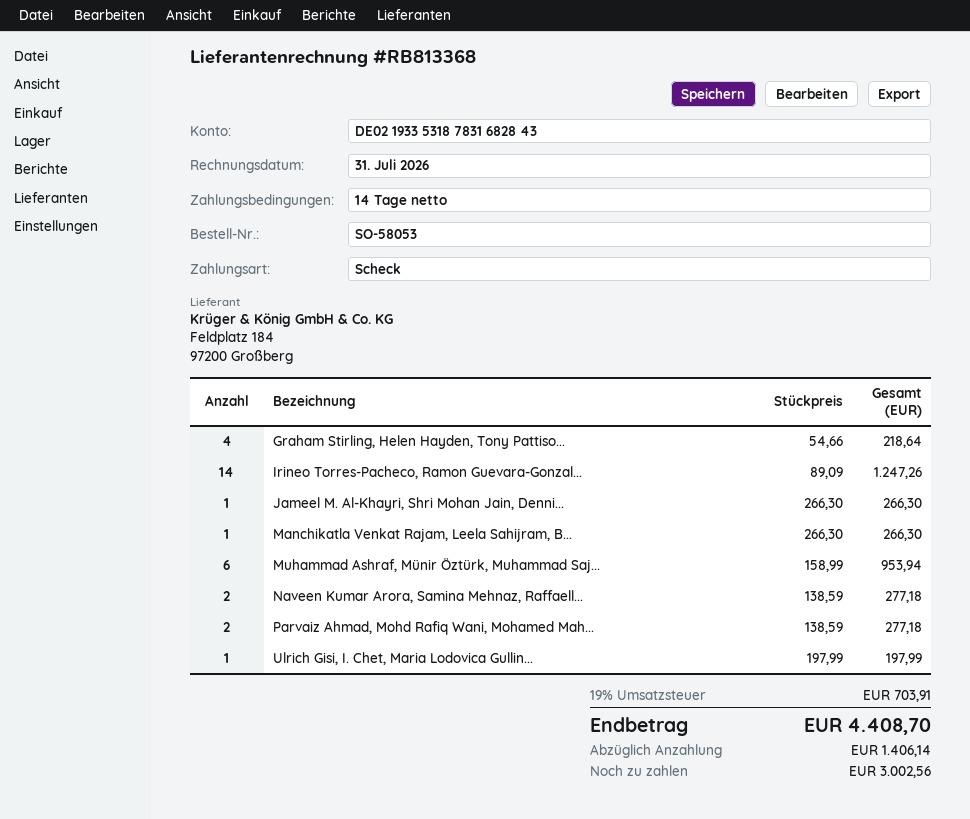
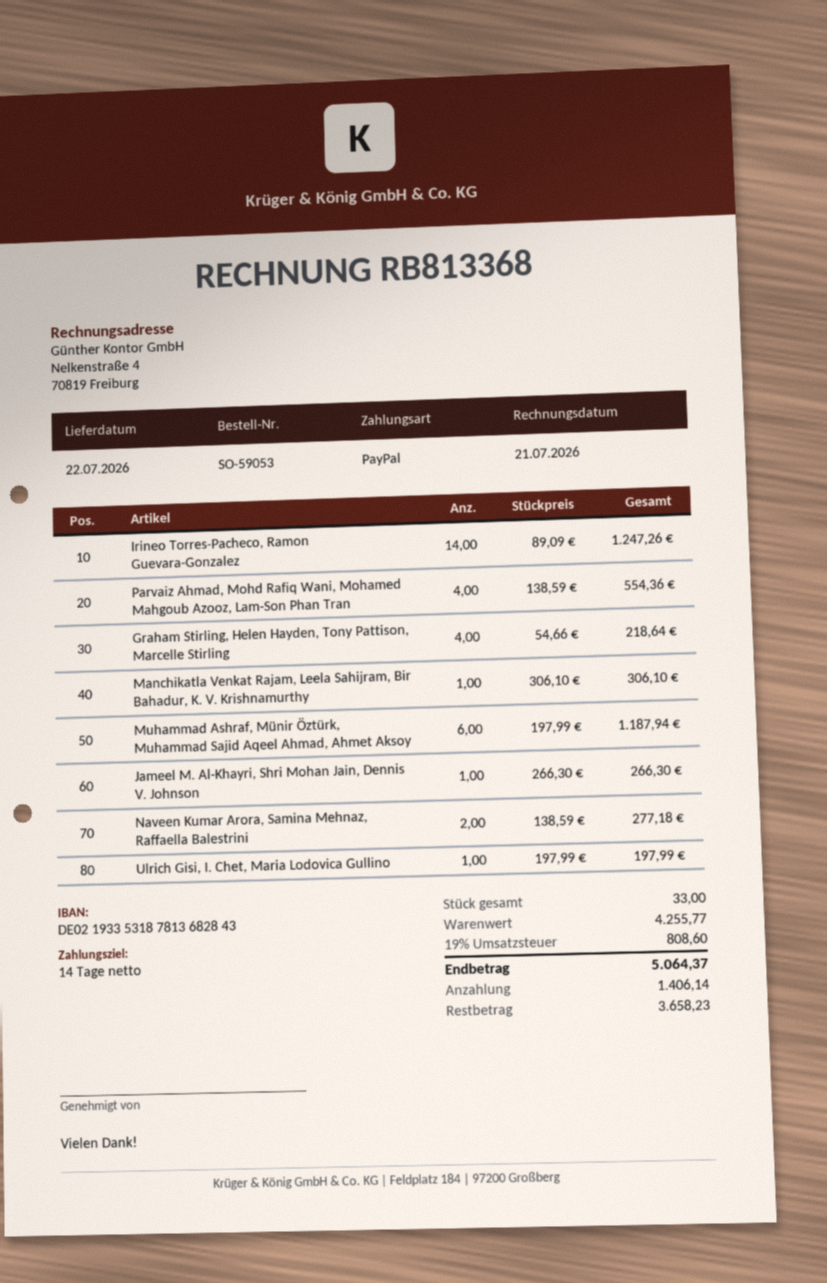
order number: SO-58053 -> SO-59053
invoice date: 2026-07-31 -> 2026-07-21
payment method: cheque -> PayPal
bank account: DE02193353187831682843 -> DE02193353187813682843
Manchikatla Venkat Rajam, Leela Sahijram, B...: 1 x 266.30 = 266.30 -> 1 x 306.10 = 306.10
Muhammad Ashraf, Münir Öztürk, Muhammad Saj...: 6 x 158.99 = 953.94 -> 6 x 197.99 = 1187.94
Parvaiz Ahmad, Mohd Rafiq Wani, Mohamed Mah...: 2 x 138.59 = 277.18 -> 4 x 138.59 = 554.36
tax: 19% = 703.91 -> 19% = 808.60
total: 4408.70 -> 5064.37
balance: 3002.56 -> 3658.23

